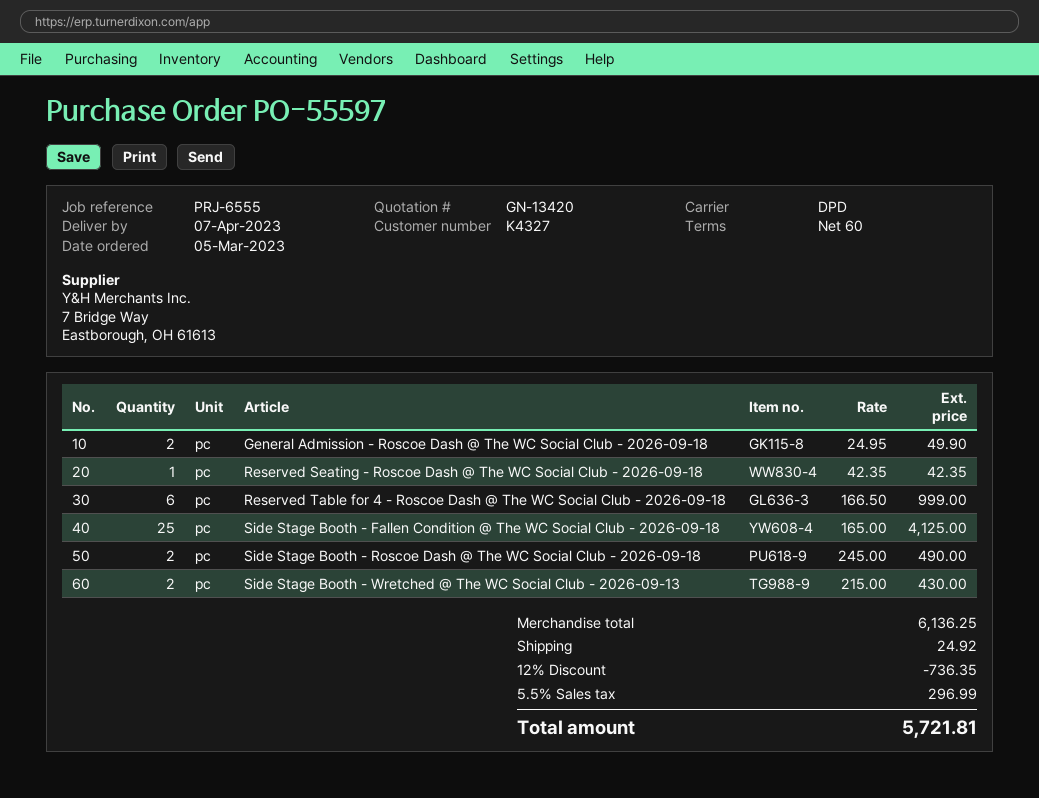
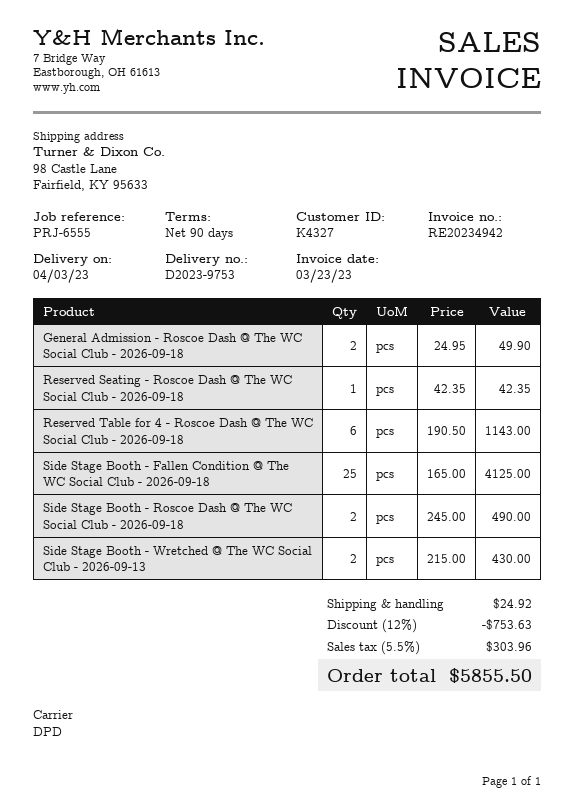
delivery date: 2023-04-07 -> 2023-04-03
payment terms: 60 days -> 90 days
Reserved Table for 4 - Roscoe Dash @ The WC Social Club - 2026-09-18: 6 x 166.50 = 999.00 -> 6 x 190.50 = 1143.00
discount: 12% = 736.35 -> 12% = 753.63
tax: 5.5% = 296.99 -> 5.5% = 303.96
total: 5721.81 -> 5855.50

